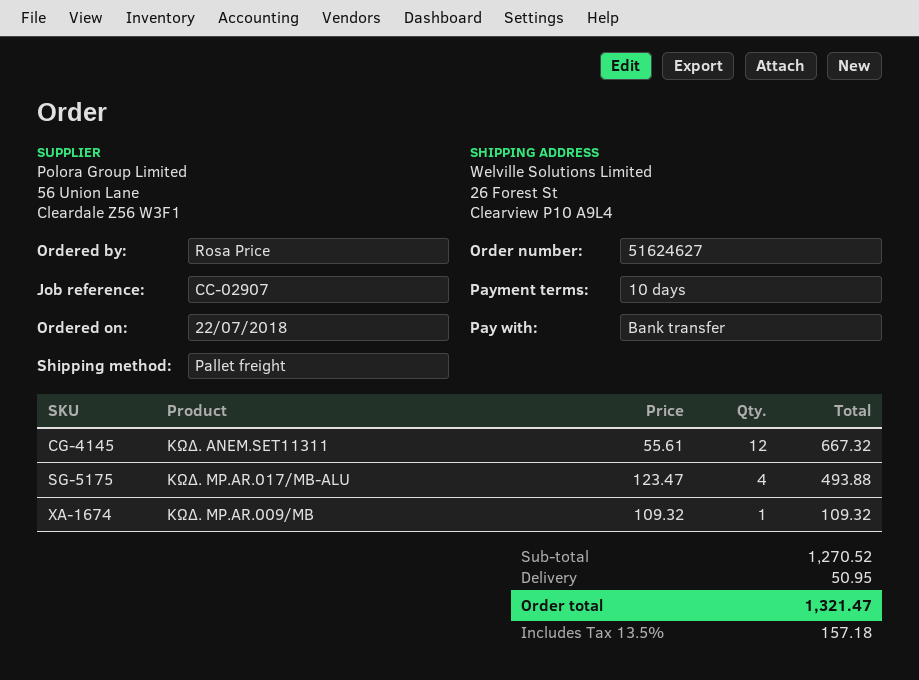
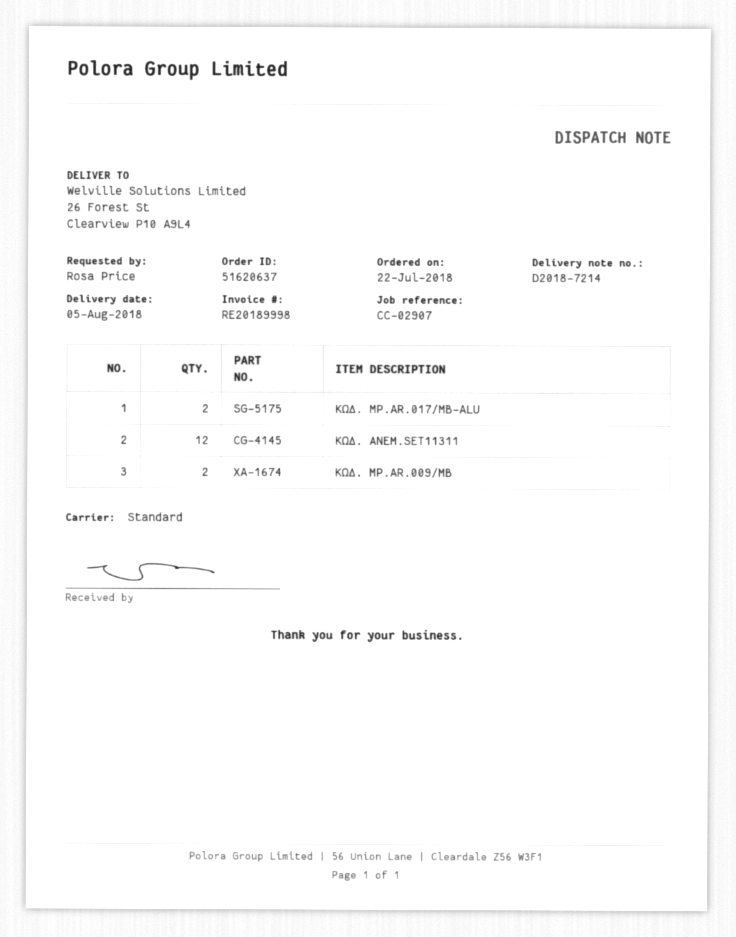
order number: 51624627 -> 51620637
shipping method: pallet freight -> standard
ΚΩΔ. MP.AR.017/MB-ALU: 4 -> 2
ΚΩΔ. MP.AR.009/MB: 1 -> 2

